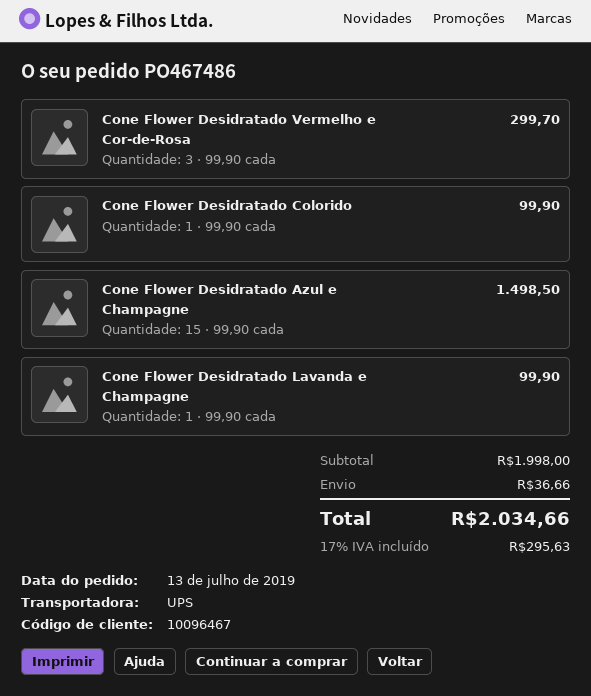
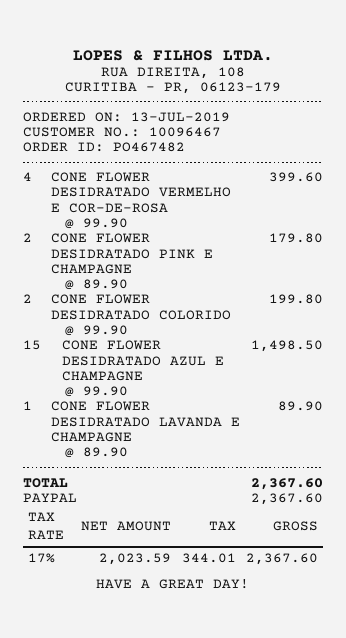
order number: PO467486 -> PO467482
Cone Flower Desidratado Vermelho e Cor-de-Rosa: 3 x 99.90 = 299.70 -> 4 x 99.90 = 399.60
Cone Flower Desidratado Colorido: 1 x 99.90 = 99.90 -> 2 x 99.90 = 199.80
Cone Flower Desidratado Lavanda e Champagne: 1 x 99.90 = 99.90 -> 1 x 89.90 = 89.90
CONE FLOWER DESIDRATADO PINK E CHAMPAGNE: none -> 2 x 89.90 = 179.80
shipping: 36.66 -> none
tax: 17% = 295.63 -> 17% = 344.01
total: 2034.66 -> 2367.60

